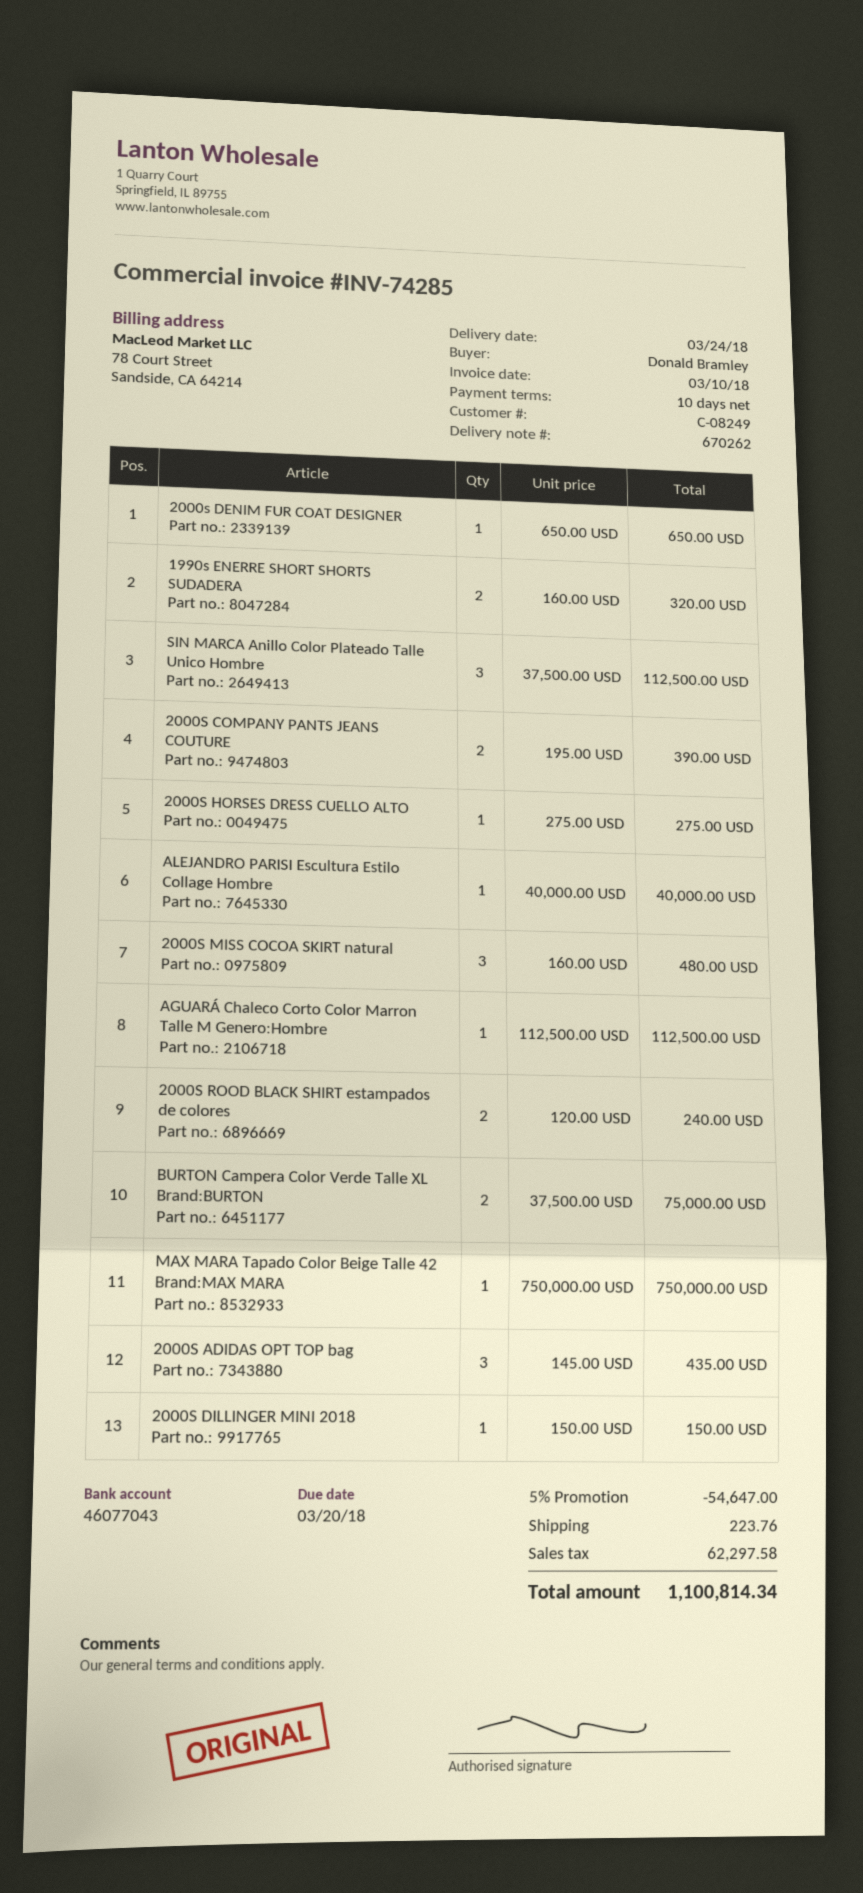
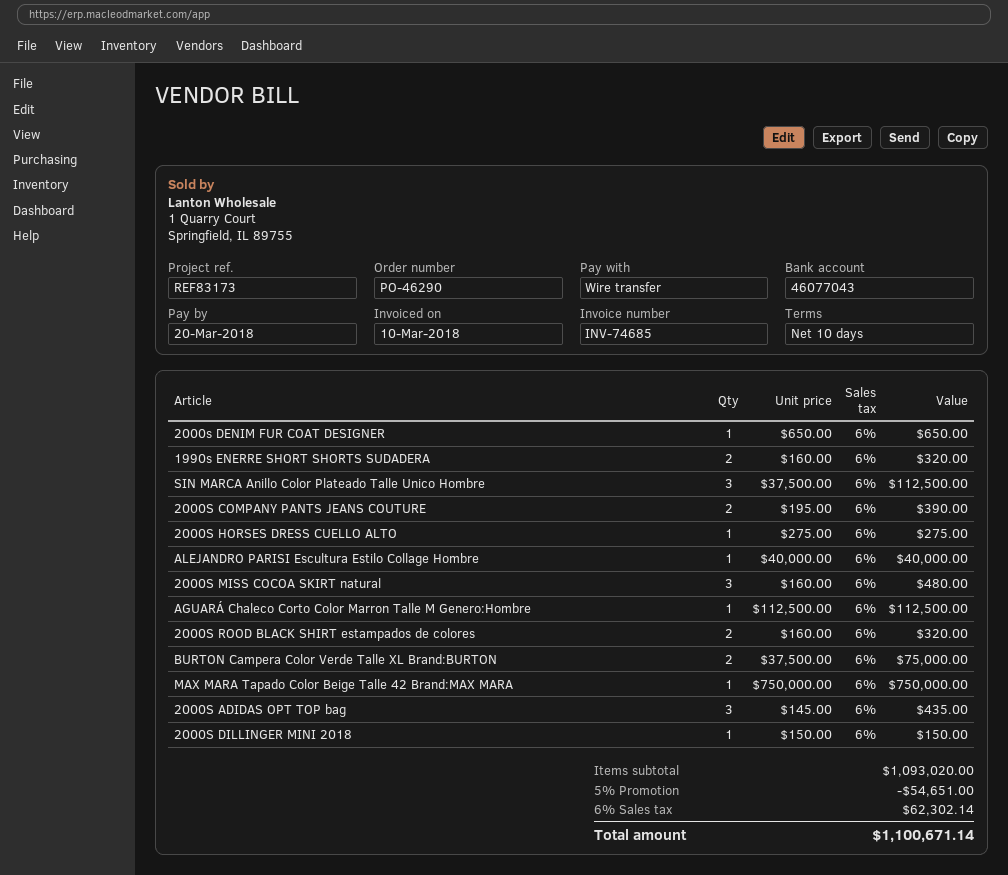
invoice number: INV-74285 -> INV-74685
2000S ROOD BLACK SHIRT estampados de colores: 2 x 120.00 = 240.00 -> 2 x 160.00 = 320.00
discount: 5% = 54647.00 -> 5% = 54651.00
shipping: 223.76 -> none
tax: 62297.58 -> 62302.14
total: 1100814.34 -> 1100671.14

